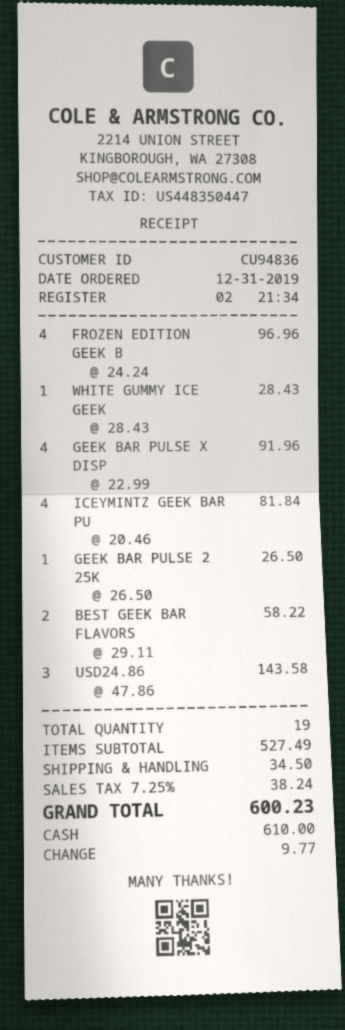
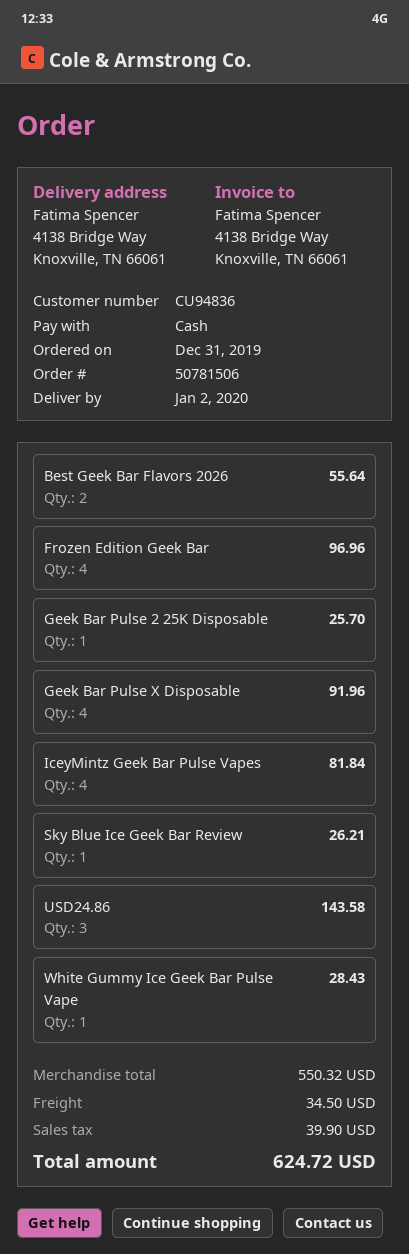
GEEK BAR PULSE 2 25K: 1 for 26.50 -> 1 for 25.70
BEST GEEK BAR FLAVORS: 2 for 58.22 -> 2 for 55.64
Sky Blue Ice Geek Bar Review: none -> 1 for 26.21
subtotal: 527.49 -> 550.32
tax: 38.24 -> 39.90
total: 600.23 -> 624.72

